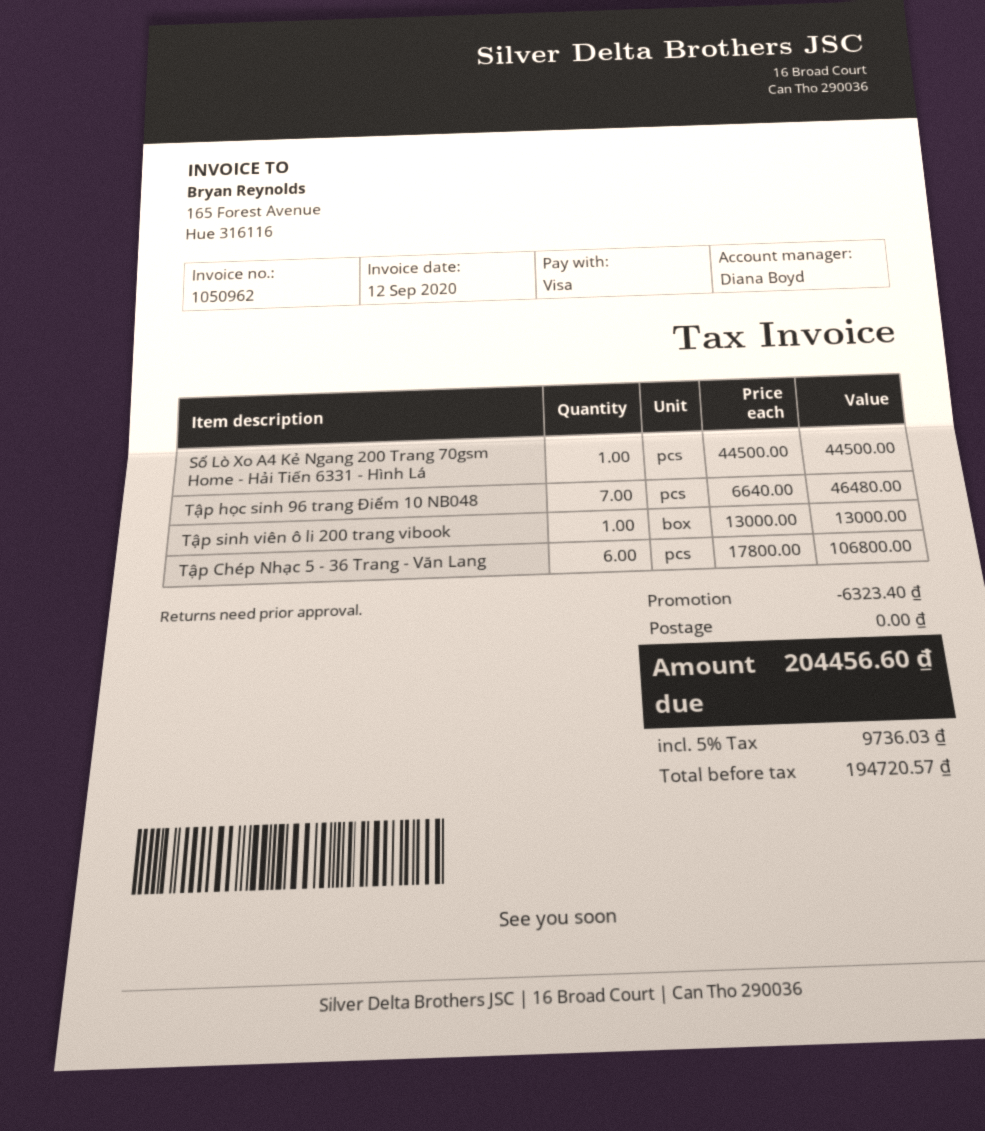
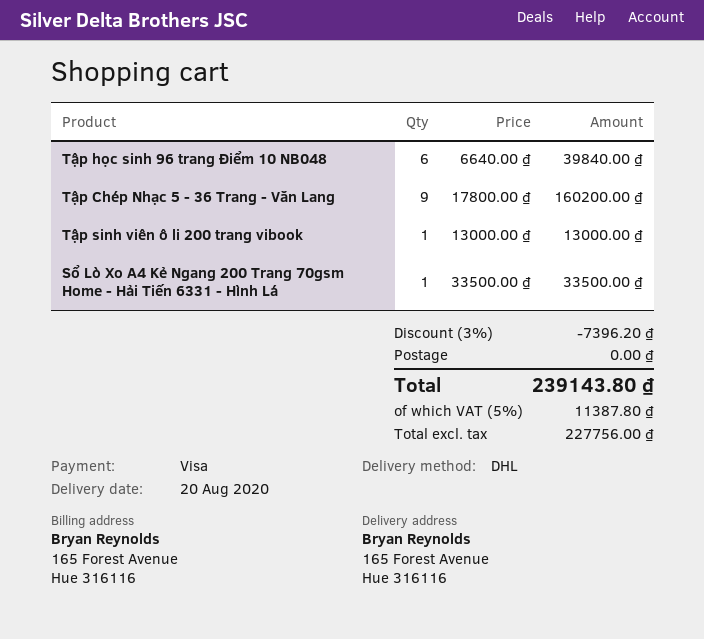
Sổ Lò Xo A4 Kẻ Ngang 200 Trang 70gsm Home - Hải Tiến 6331 - Hình Lá: 1 x 44500.00 = 44500.00 -> 1 x 33500.00 = 33500.00
Tập học sinh 96 trang Điểm 10 NB048: 7 x 6640.00 = 46480.00 -> 6 x 6640.00 = 39840.00
Tập Chép Nhạc 5 - 36 Trang - Văn Lang: 6 x 17800.00 = 106800.00 -> 9 x 17800.00 = 160200.00
discount: 6323.40 -> 7396.20
net: 194720.57 -> 227756.00
tax: 5% = 9736.03 -> 5% = 11387.80
total: 204456.60 -> 239143.80

